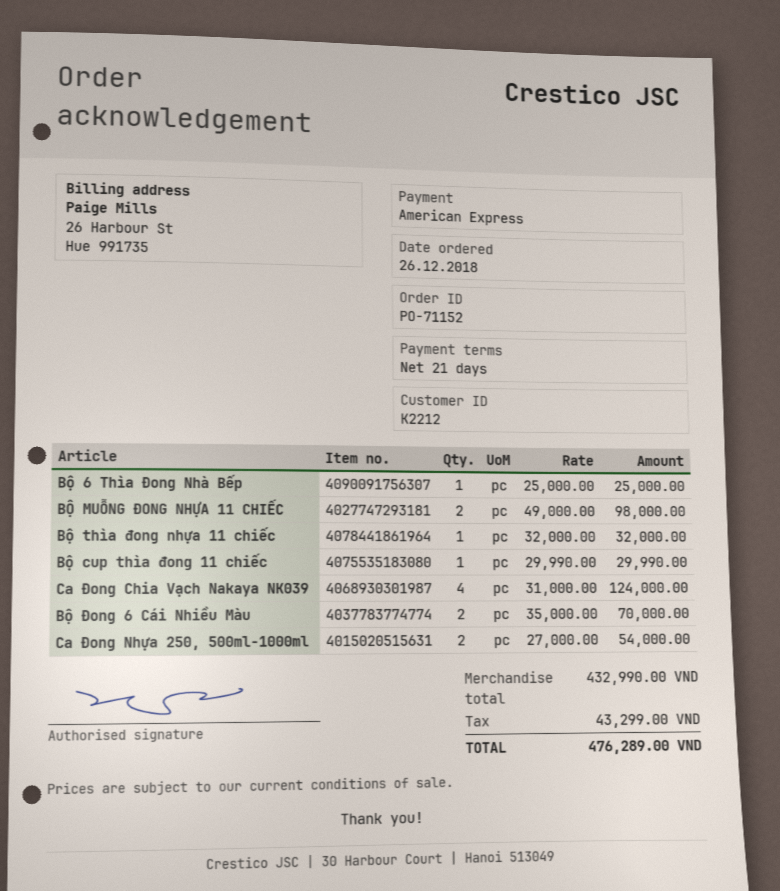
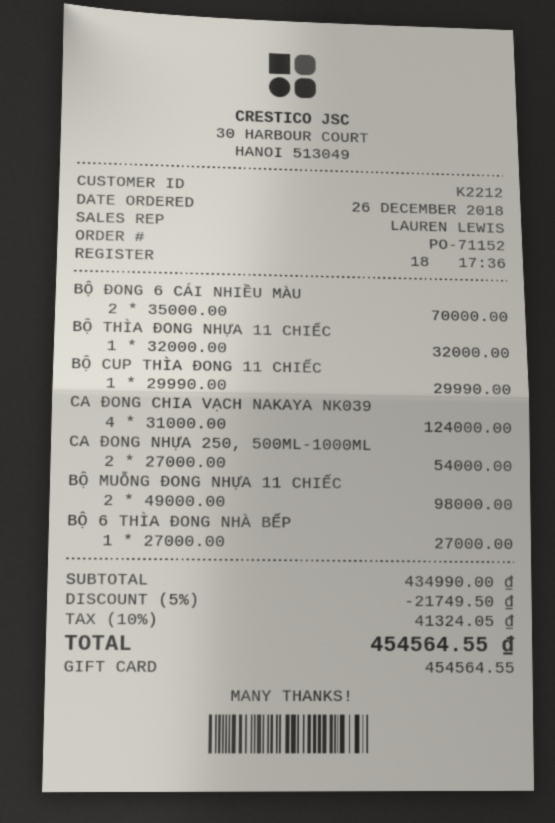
payment method: American Express -> gift card
Bộ 6 Thìa Đong Nhà Bếp: 1 x 25000.00 = 25000.00 -> 1 x 27000.00 = 27000.00
subtotal: 432990.00 -> 434990.00
discount: none -> 5% = 21749.50
tax: 43299.00 -> 41324.05
total: 476289.00 -> 454564.55

